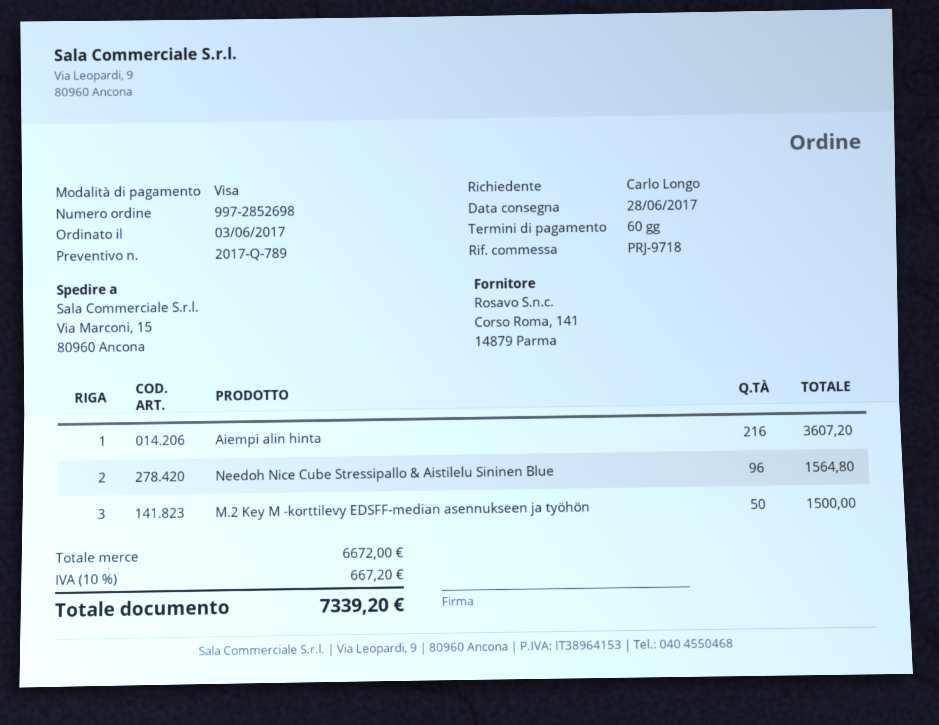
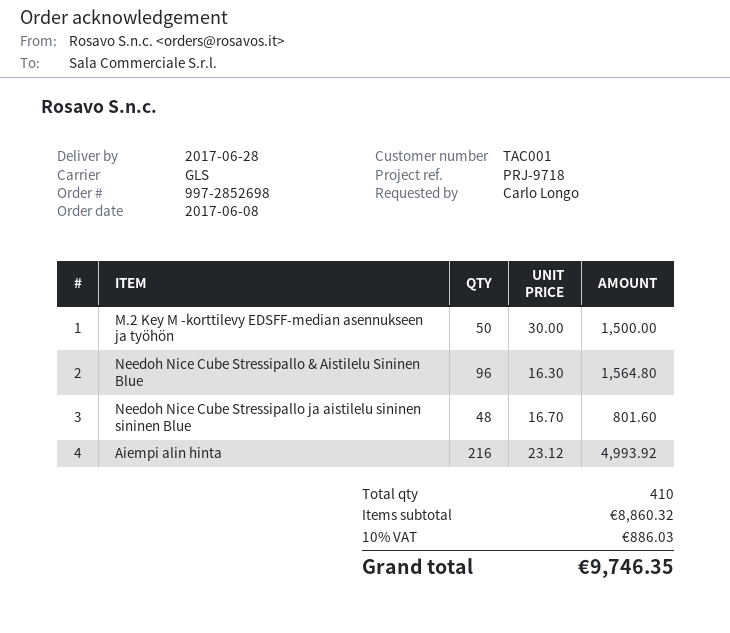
order date: 2017-06-03 -> 2017-06-08
Aiempi alin hinta: 216 for 3607.20 -> 216 for 4993.92
Needoh Nice Cube Stressipallo ja aistilelu sininen sininen Blue: none -> 48 for 801.60
subtotal: 6672.00 -> 8860.32
tax: 10% = 667.20 -> 10% = 886.03
total: 7339.20 -> 9746.35

